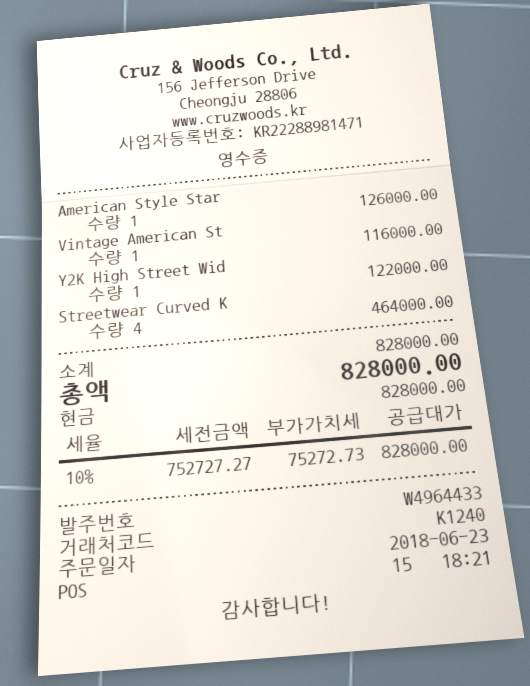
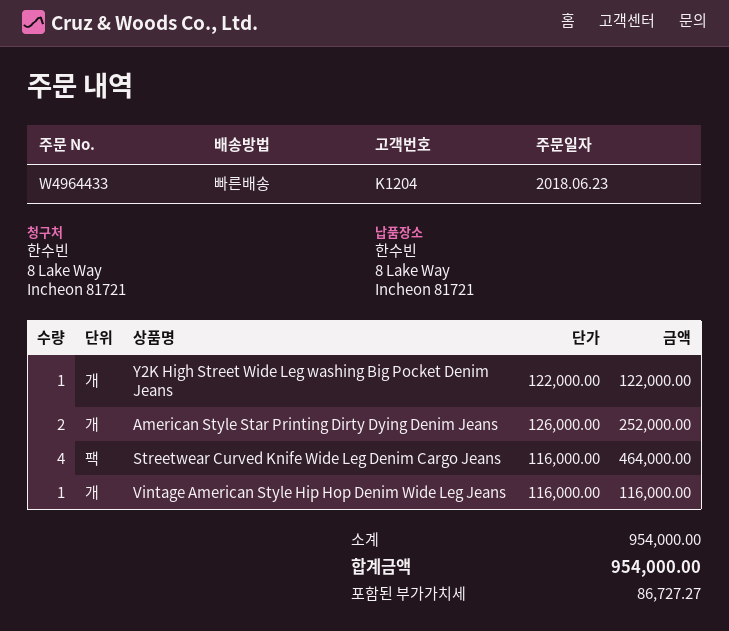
customer number: K1240 -> K1204
American Style Star: 1 for 126000.00 -> 2 for 252000.00
subtotal: 828000.00 -> 954000.00
tax: 75272.73 -> 86727.27
total: 828000.00 -> 954000.00

